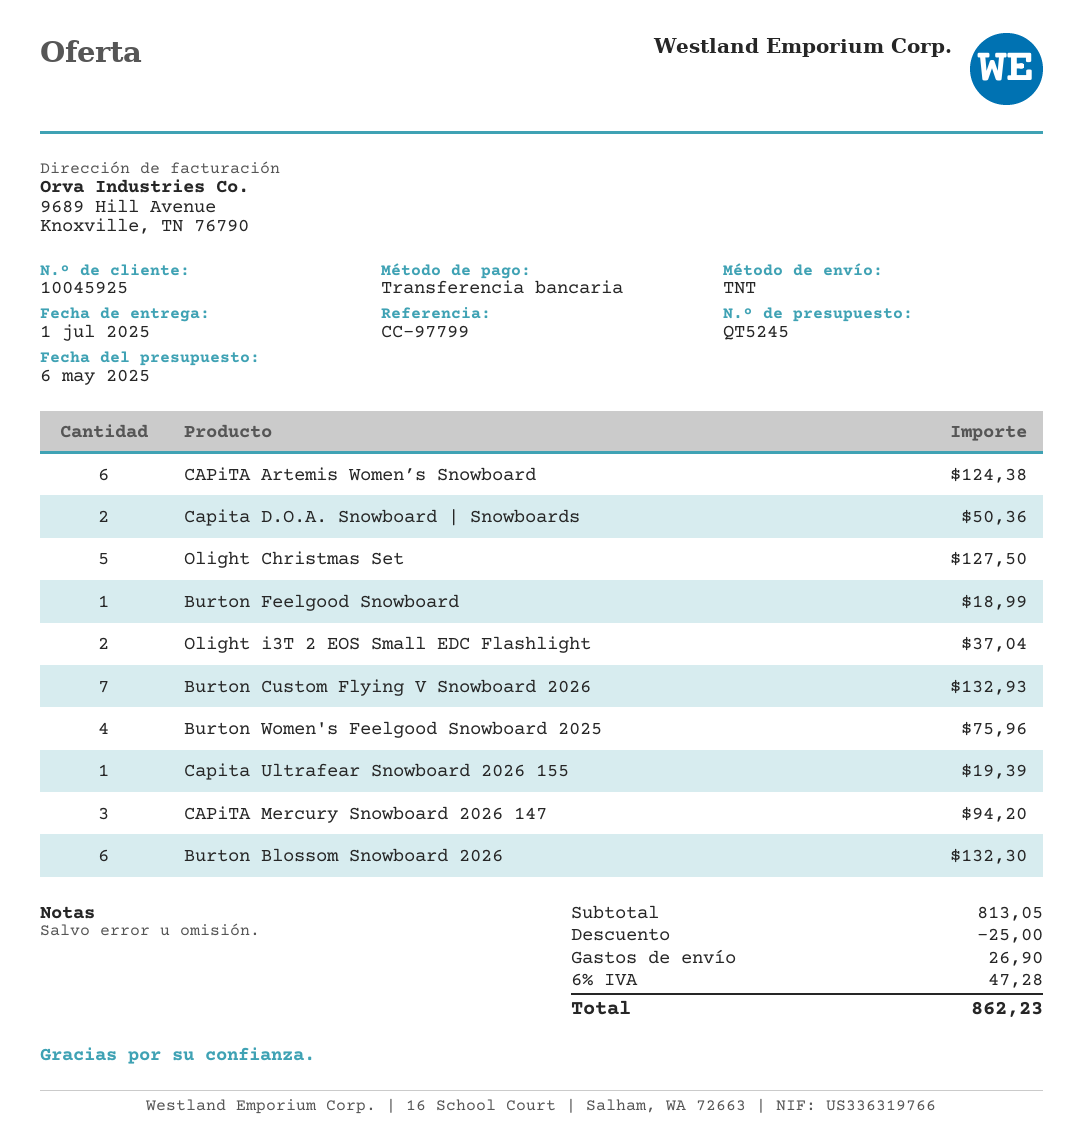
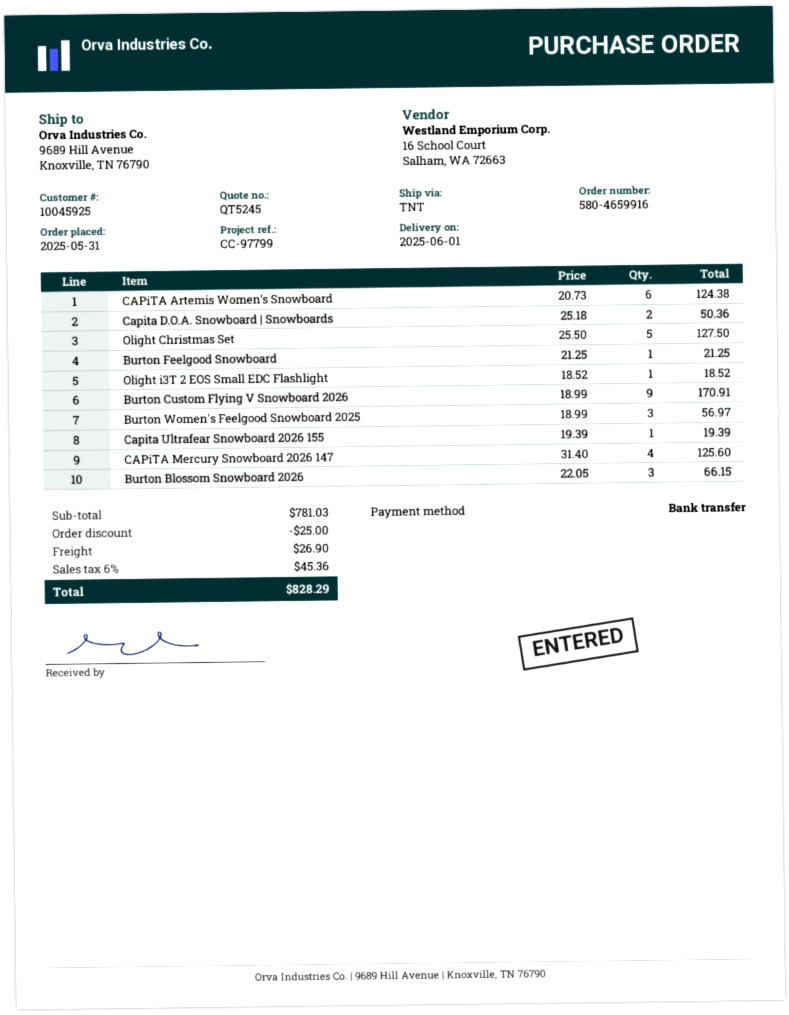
delivery date: 2025-07-01 -> 2025-06-01
Burton Feelgood Snowboard: 1 for 18.99 -> 1 for 21.25
Olight i3T 2 EOS Small EDC Flashlight: 2 for 37.04 -> 1 for 18.52
Burton Custom Flying V Snowboard 2026: 7 for 132.93 -> 9 for 170.91
Burton Women's Feelgood Snowboard 2025: 4 for 75.96 -> 3 for 56.97
CAPiTA Mercury Snowboard 2026 147: 3 for 94.20 -> 4 for 125.60
Burton Blossom Snowboard 2026: 6 for 132.30 -> 3 for 66.15
subtotal: 813.05 -> 781.03
tax: 6% = 47.28 -> 6% = 45.36
total: 862.23 -> 828.29

